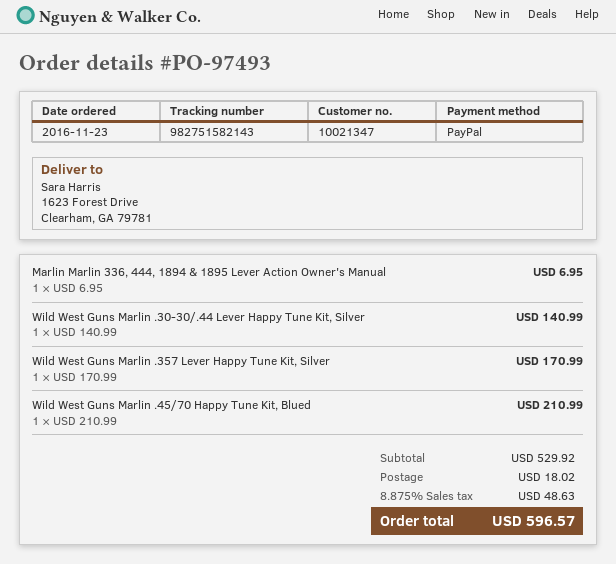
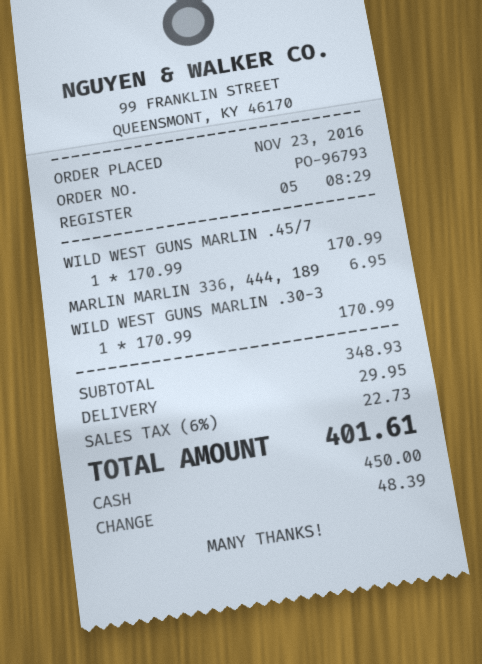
order number: PO-97493 -> PO-96793
payment method: PayPal -> cash
Wild West Guns Marlin .30-30/.44 Lever Happy Tune Kit, Silver: 1 x 140.99 = 140.99 -> 1 x 170.99 = 170.99
Wild West Guns Marlin .357 Lever Happy Tune Kit, Silver: 1 x 170.99 = 170.99 -> none
Wild West Guns Marlin .45/70 Happy Tune Kit, Blued: 1 x 210.99 = 210.99 -> 1 x 170.99 = 170.99
subtotal: 529.92 -> 348.93
shipping: 18.02 -> 29.95
tax: 8.875% = 48.63 -> 6% = 22.73
total: 596.57 -> 401.61

